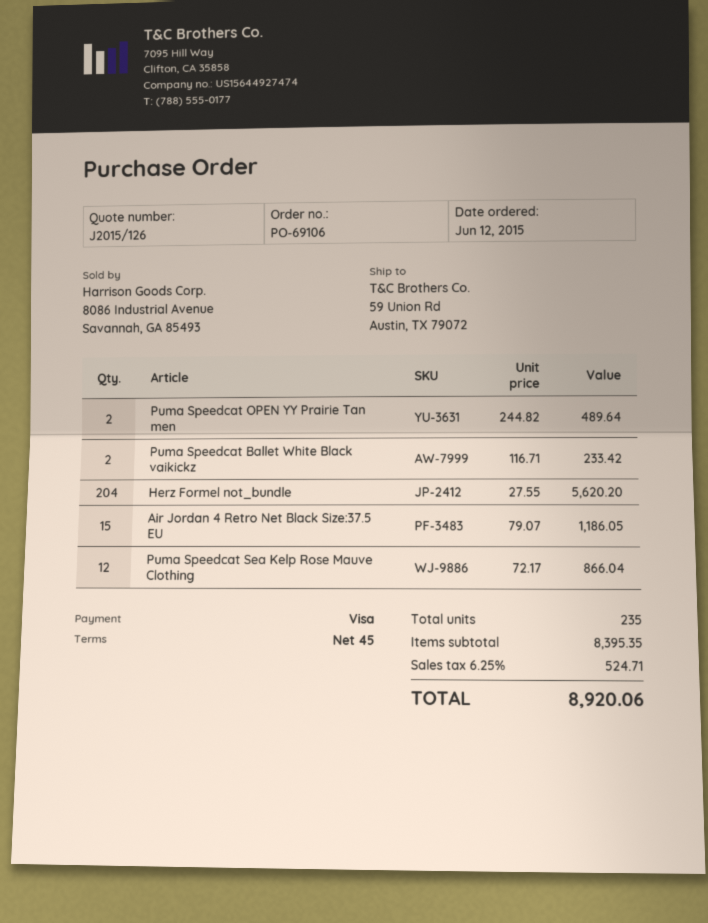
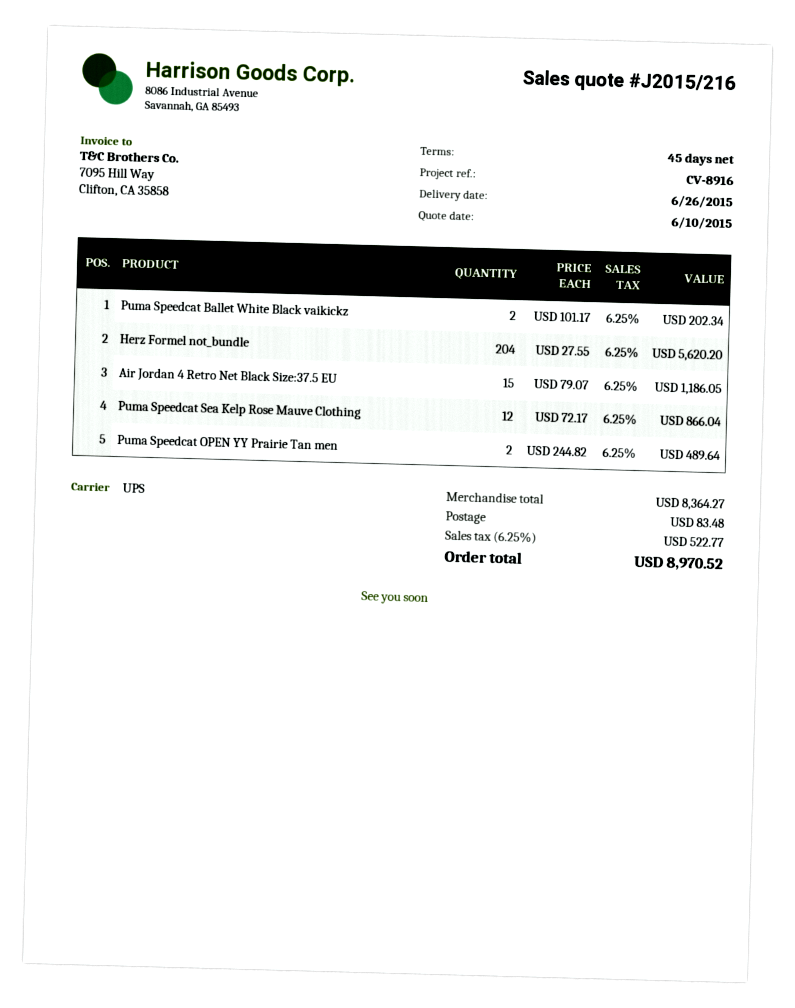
quote number: J2015/126 -> J2015/216
Puma Speedcat Ballet White Black vaikickz: 2 x 116.71 = 233.42 -> 2 x 101.17 = 202.34
subtotal: 8395.35 -> 8364.27
shipping: none -> 83.48
tax: 6.25% = 524.71 -> 6.25% = 522.77
total: 8920.06 -> 8970.52

